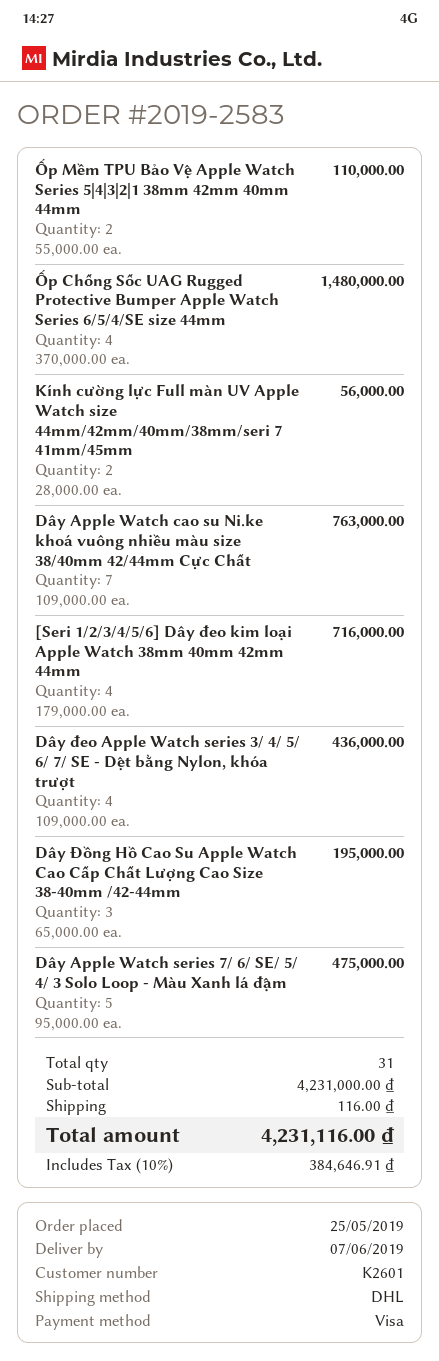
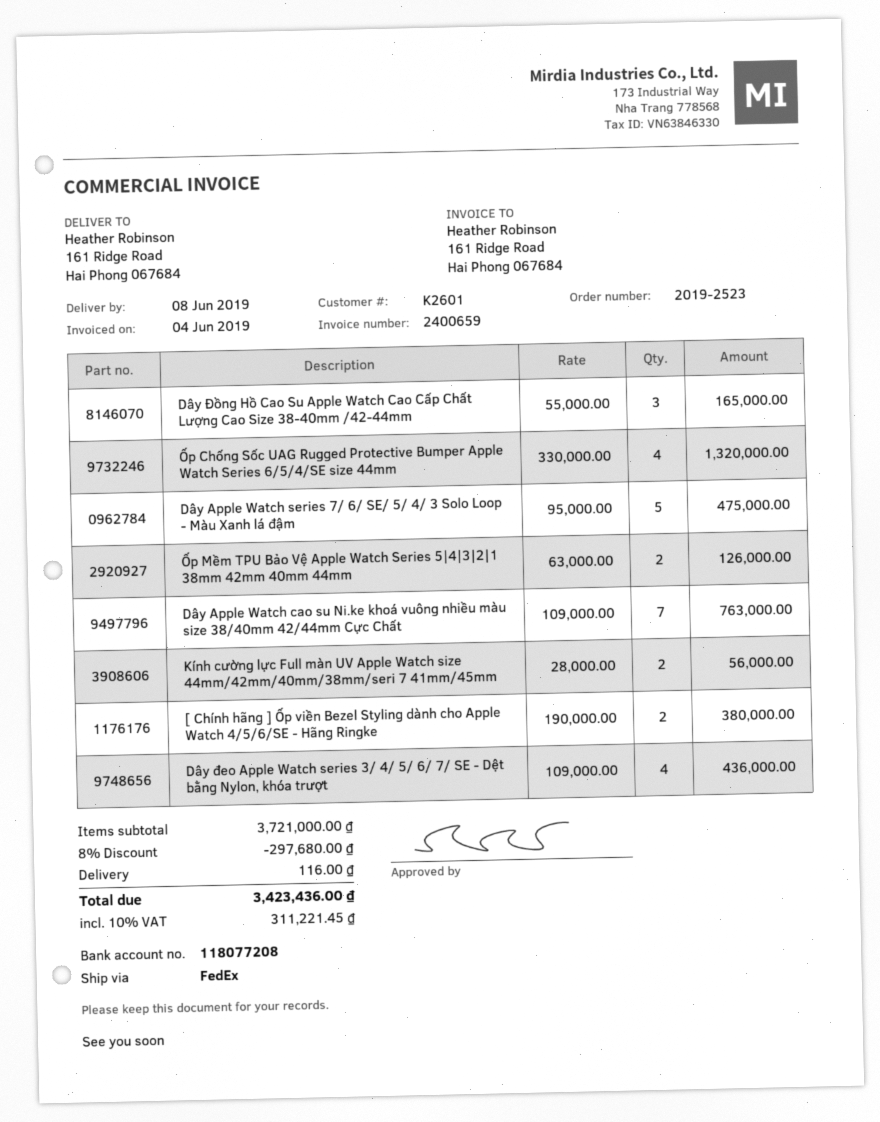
order number: 2019-2583 -> 2019-2523
delivery date: 2019-06-07 -> 2019-06-08
shipping method: DHL -> FedEx
Ốp Mềm TPU Bảo Vệ Apple Watch Series 5|4|3|2|1 38mm 42mm 40mm 44mm: 2 x 55000.00 = 110000.00 -> 2 x 63000.00 = 126000.00
Ốp Chống Sốc UAG Rugged Protective Bumper Apple Watch Series 6/5/4/SE size 44mm: 4 x 370000.00 = 1480000.00 -> 4 x 330000.00 = 1320000.00
[Seri 1/2/3/4/5/6] Dây đeo kim loại Apple Watch 38mm 40mm 42mm 44mm: 4 x 179000.00 = 716000.00 -> none
Dây Đồng Hồ Cao Su Apple Watch Cao Cấp Chất Lượng Cao Size 38-40mm /42-44mm: 3 x 65000.00 = 195000.00 -> 3 x 55000.00 = 165000.00
[ Chính hãng ] Ốp viền Bezel Styling dành cho Apple Watch 4/5/6/SE - Hãng Ringke: none -> 2 x 190000.00 = 380000.00
subtotal: 4231000.00 -> 3721000.00
discount: none -> 8% = 297680.00
tax: 10% = 384646.91 -> 10% = 311221.45
total: 4231116.00 -> 3423436.00

